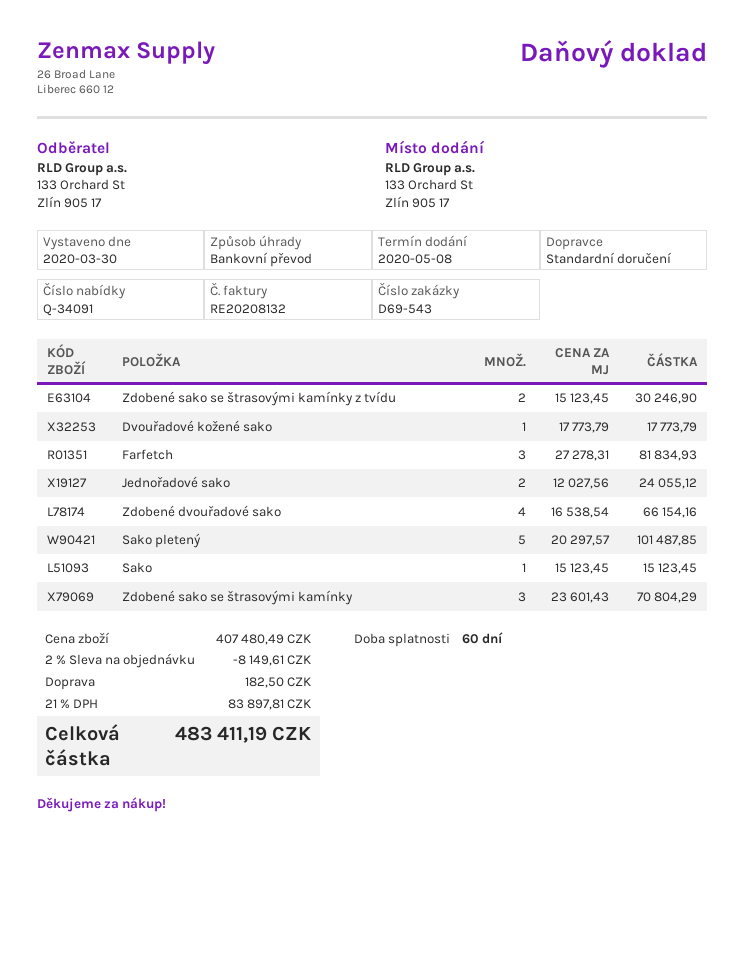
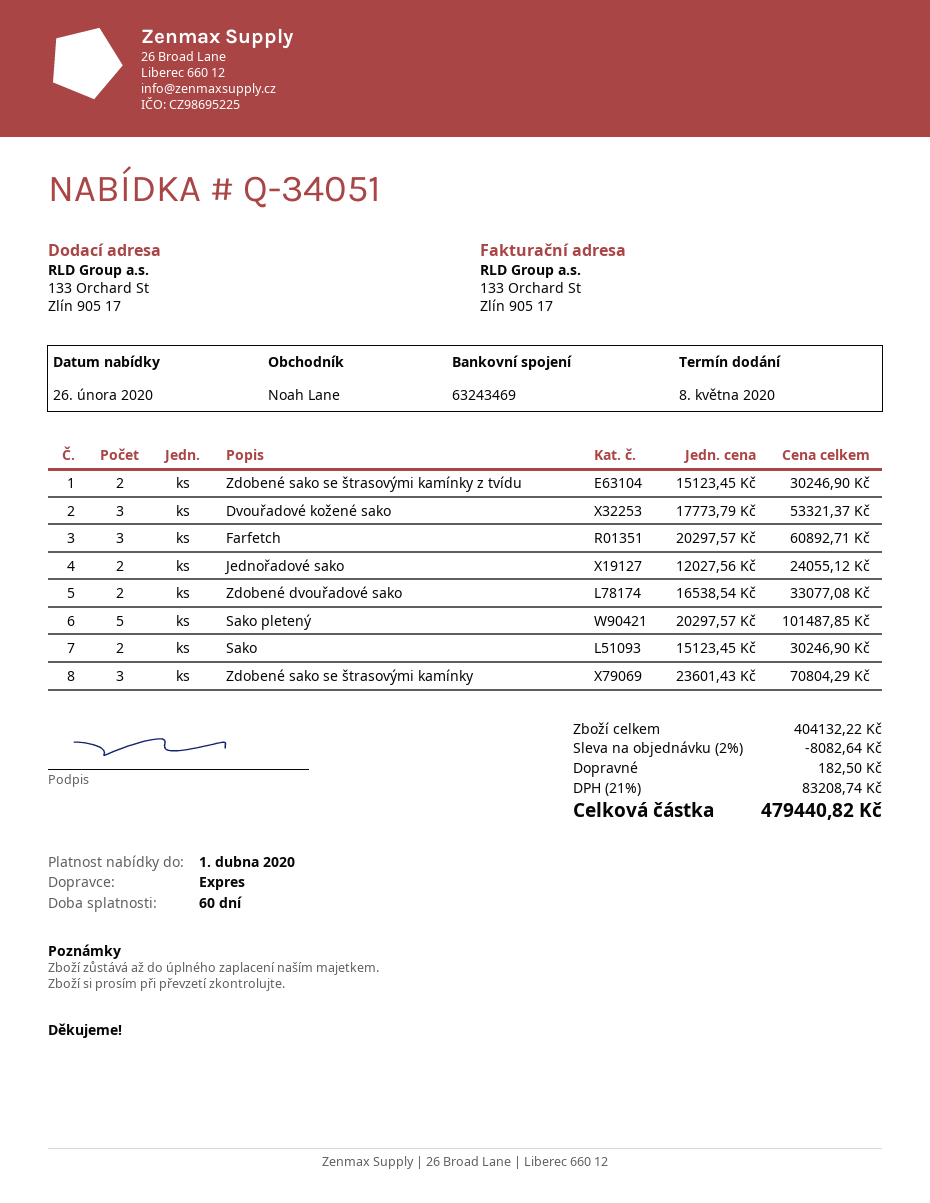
quote number: Q-34091 -> Q-34051
shipping method: standard -> express
Dvouřadové kožené sako: 1 x 17773.79 = 17773.79 -> 3 x 17773.79 = 53321.37
Farfetch: 3 x 27278.31 = 81834.93 -> 3 x 20297.57 = 60892.71
Zdobené dvouřadové sako: 4 x 16538.54 = 66154.16 -> 2 x 16538.54 = 33077.08
Sako: 1 x 15123.45 = 15123.45 -> 2 x 15123.45 = 30246.90
subtotal: 407480.49 -> 404132.22
discount: 2% = 8149.61 -> 2% = 8082.64
tax: 21% = 83897.81 -> 21% = 83208.74
total: 483411.19 -> 479440.82

